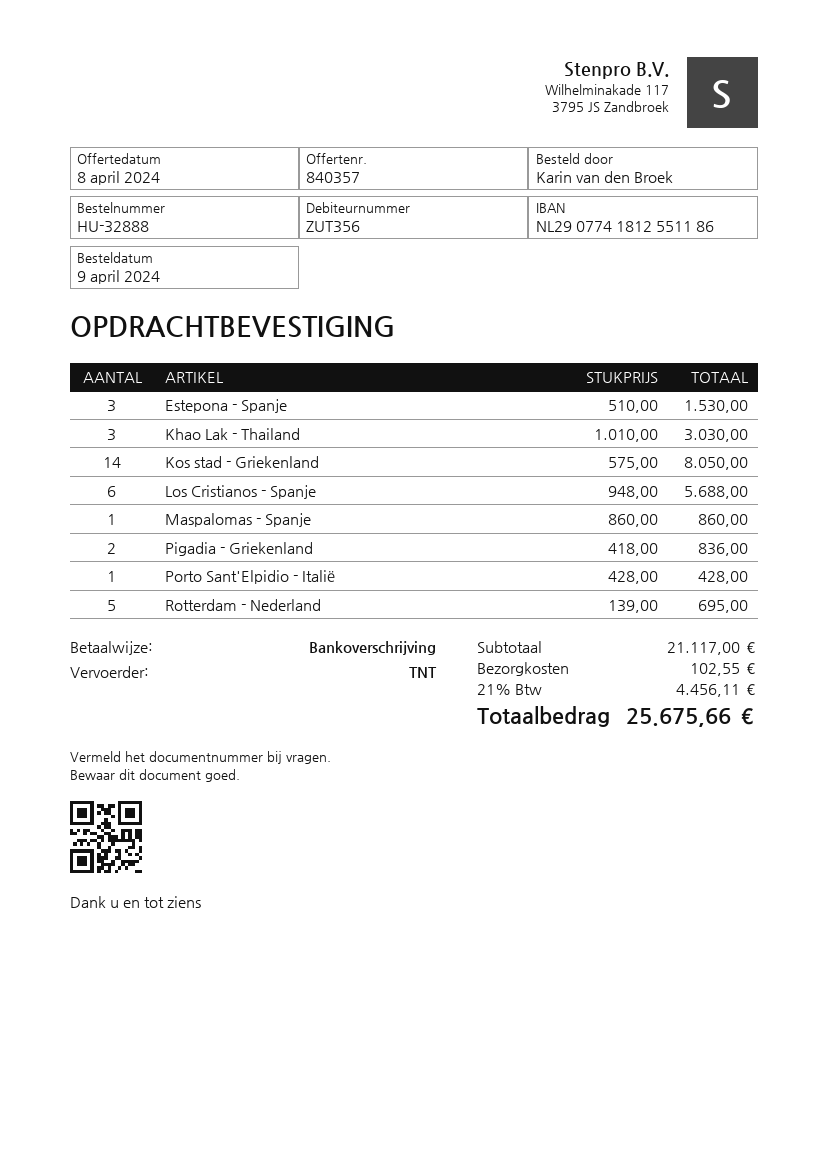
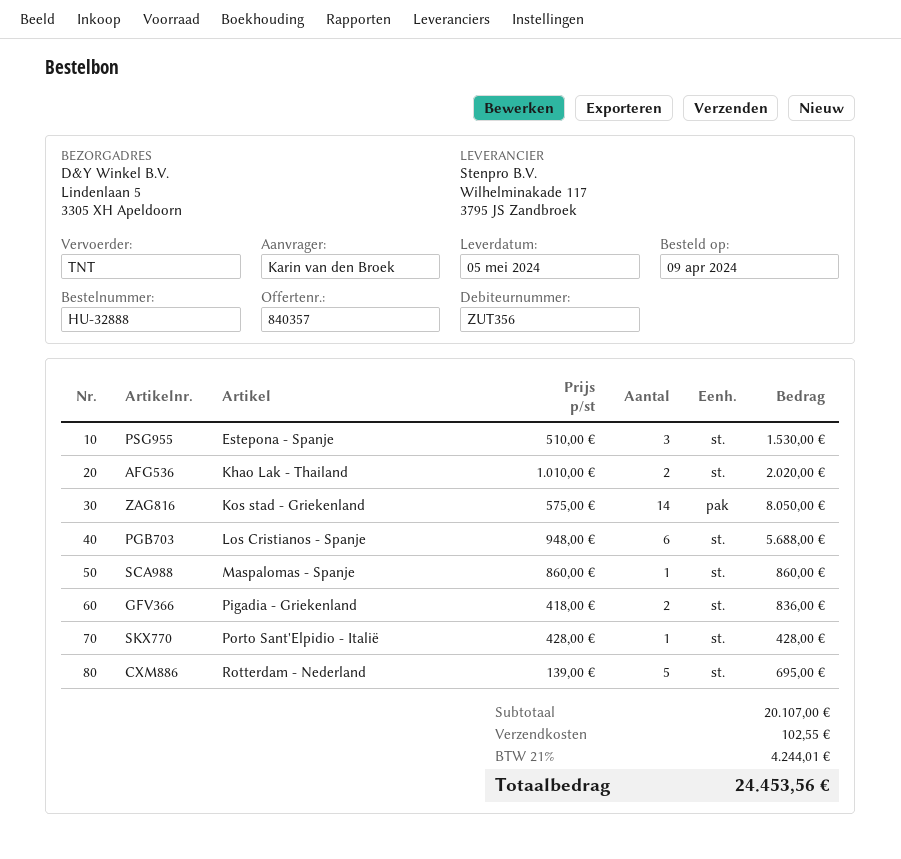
Khao Lak - Thailand: 3 x 1010.00 = 3030.00 -> 2 x 1010.00 = 2020.00
subtotal: 21117.00 -> 20107.00
tax: 21% = 4456.11 -> 21% = 4244.01
total: 25675.66 -> 24453.56

